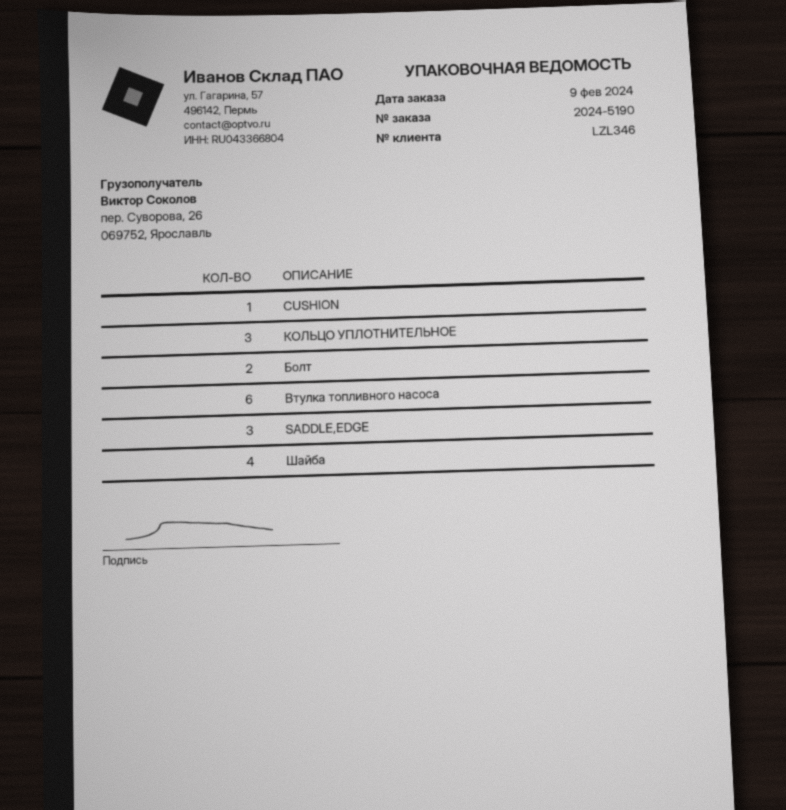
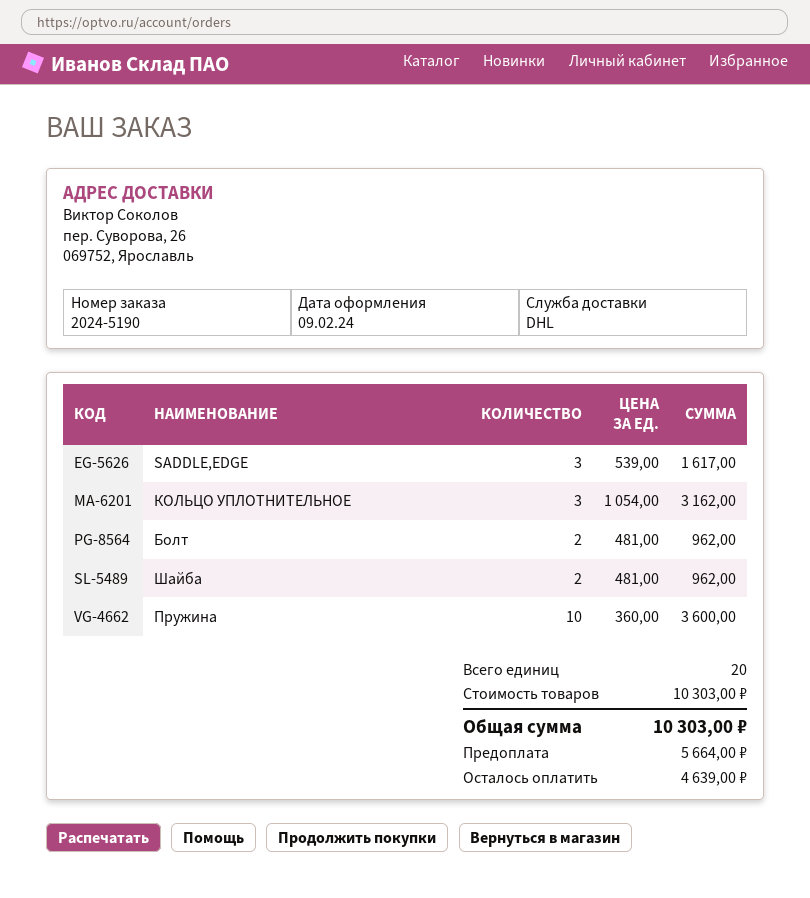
CUSHION: 1 -> none
Втулка топливного насоса: 6 -> none
Шайба: 4 -> 2
Пружина: none -> 10

